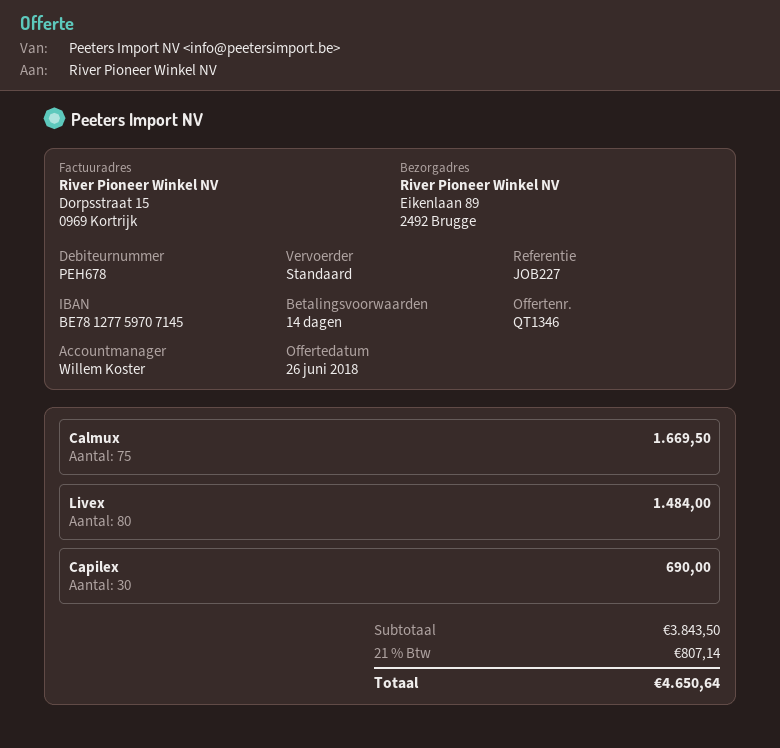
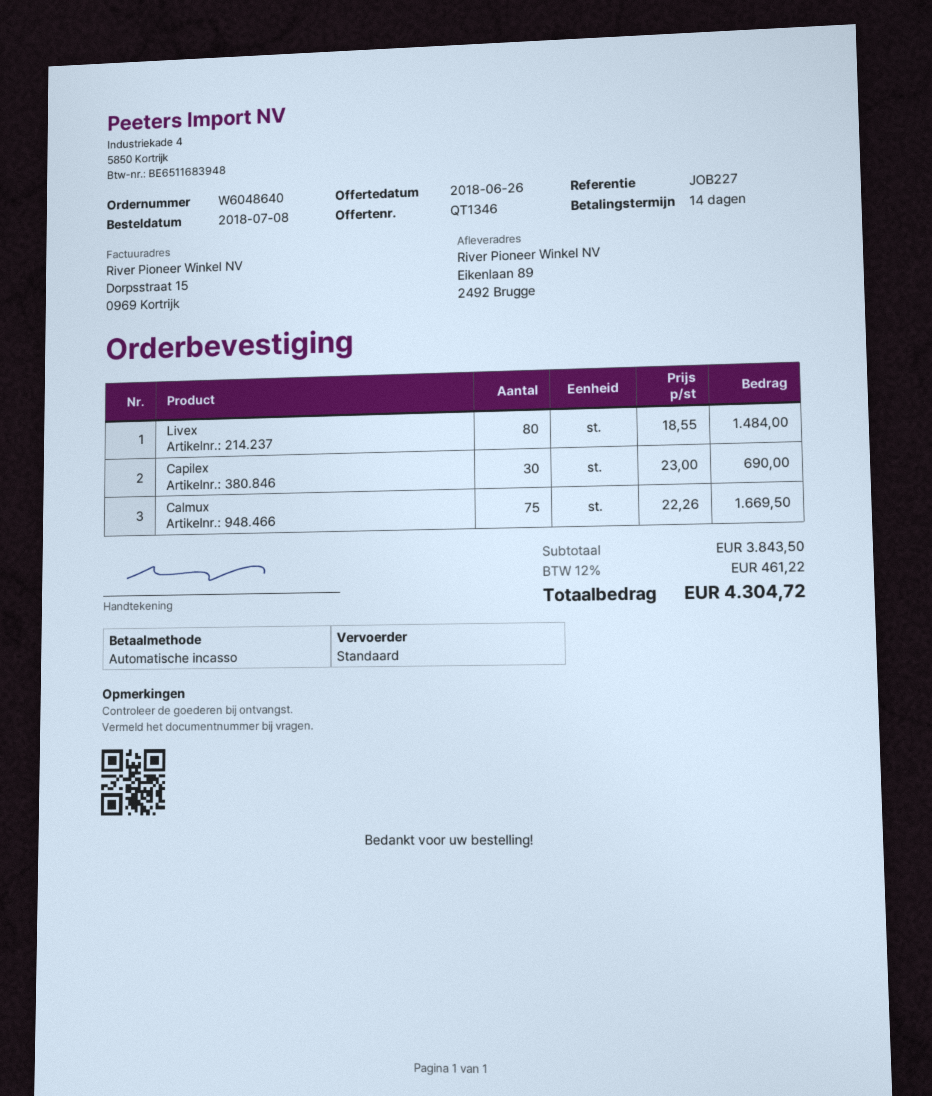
tax: 21% = 807.14 -> 12% = 461.22
total: 4650.64 -> 4304.72

